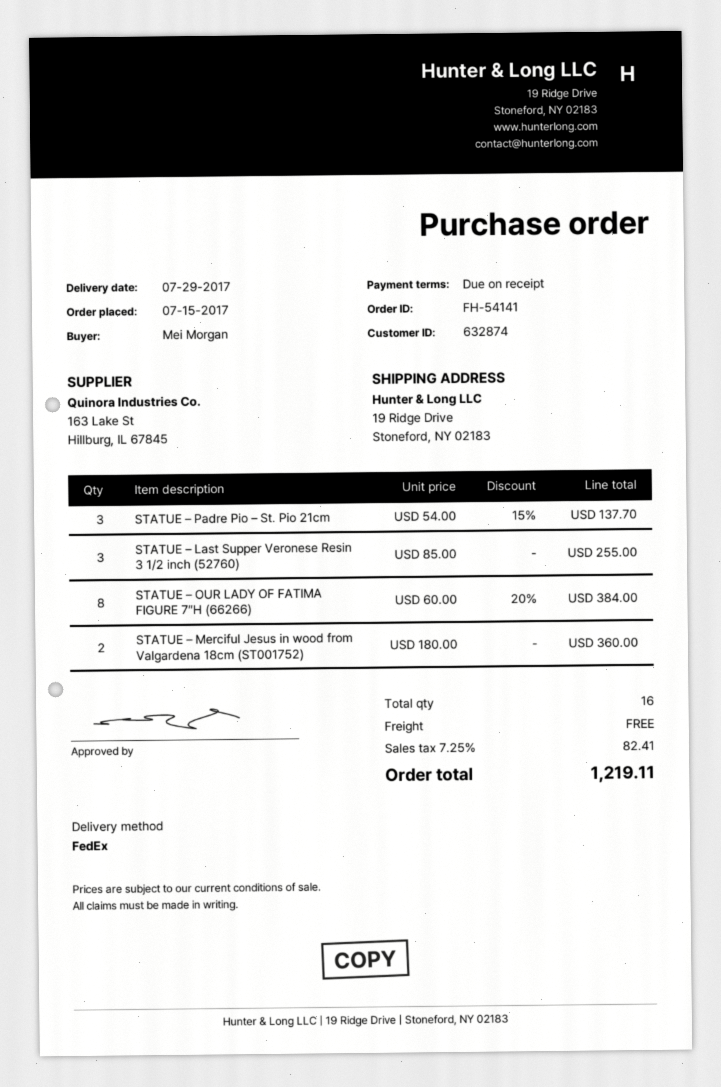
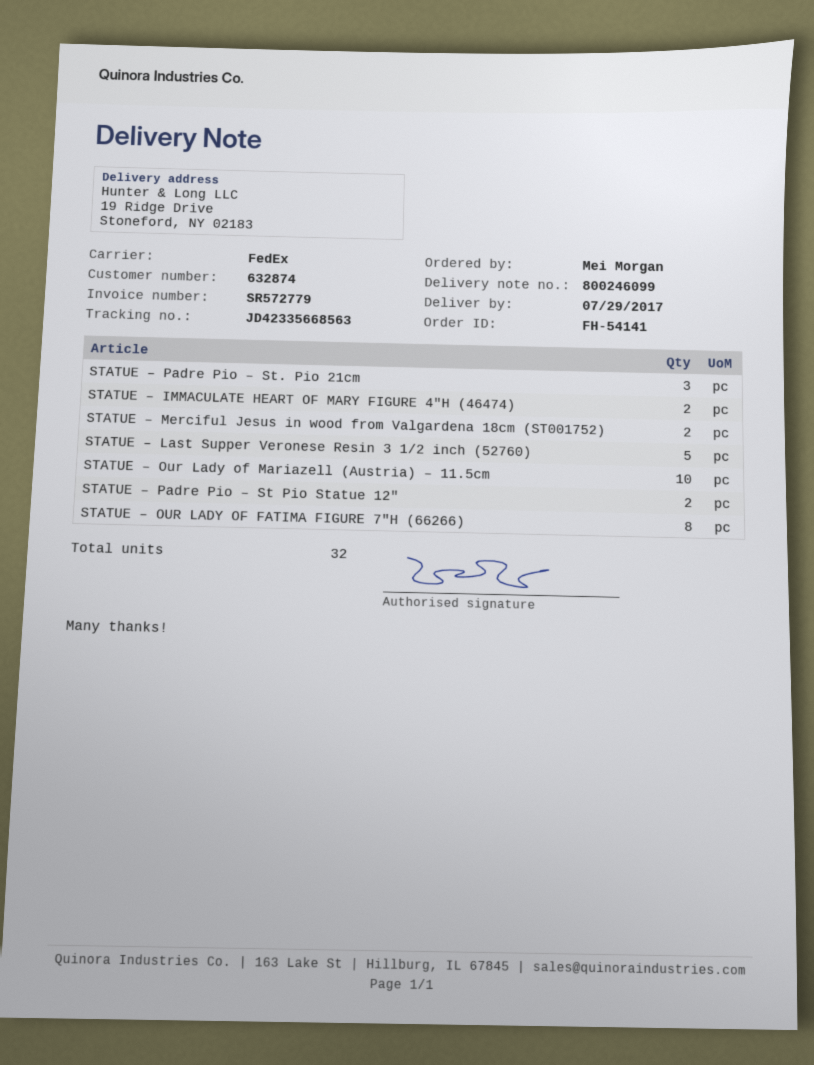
STATUE – Last Supper Veronese Resin 3 1/2 inch (52760): 3 -> 5
STATUE – IMMACULATE HEART OF MARY FIGURE 4″H (46474): none -> 2
STATUE – Our Lady of Mariazell (Austria) – 11.5cm: none -> 10
STATUE – Padre Pio – St Pio Statue 12″: none -> 2
total quantity: 16 -> 32

